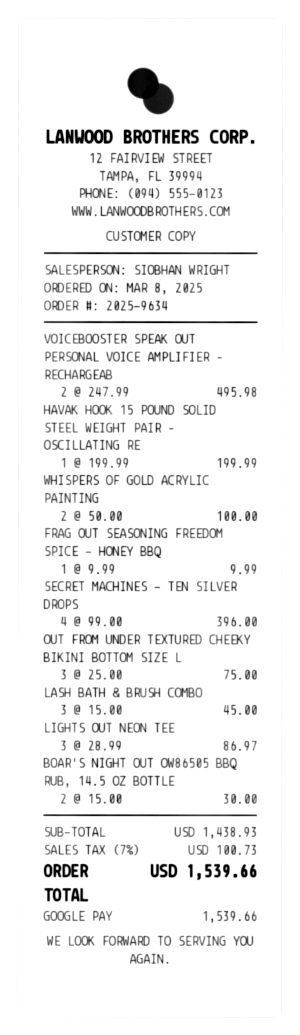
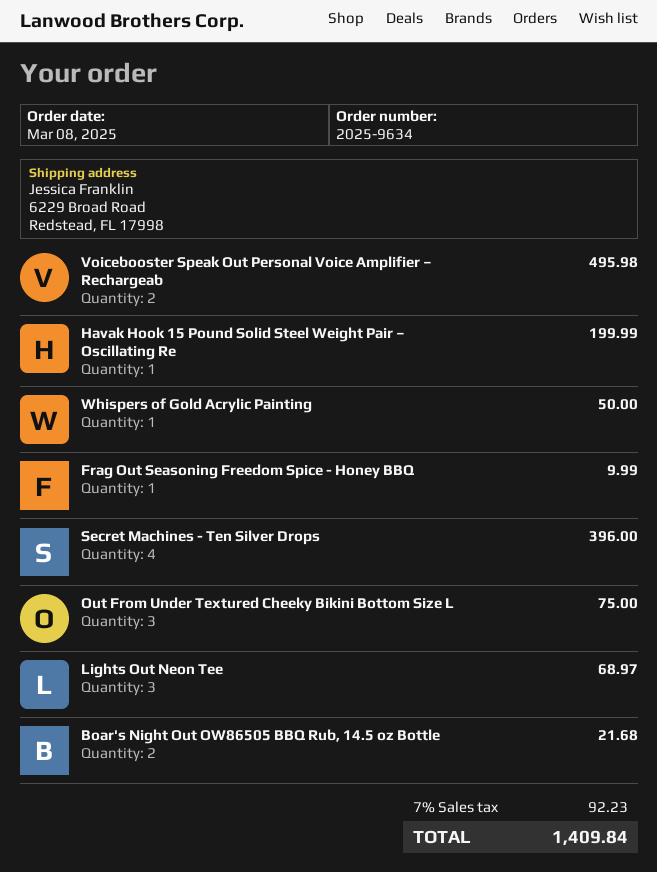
WHISPERS OF GOLD ACRYLIC PAINTING: 2 for 100.00 -> 1 for 50.00
LASH BATH & BRUSH COMBO: 3 for 45.00 -> none
LIGHTS OUT NEON TEE: 3 for 86.97 -> 3 for 68.97
BOAR'S NIGHT OUT OW86505 BBQ RUB, 14.5 OZ BOTTLE: 2 for 30.00 -> 2 for 21.68
tax: 7% = 100.73 -> 7% = 92.23
total: 1539.66 -> 1409.84

